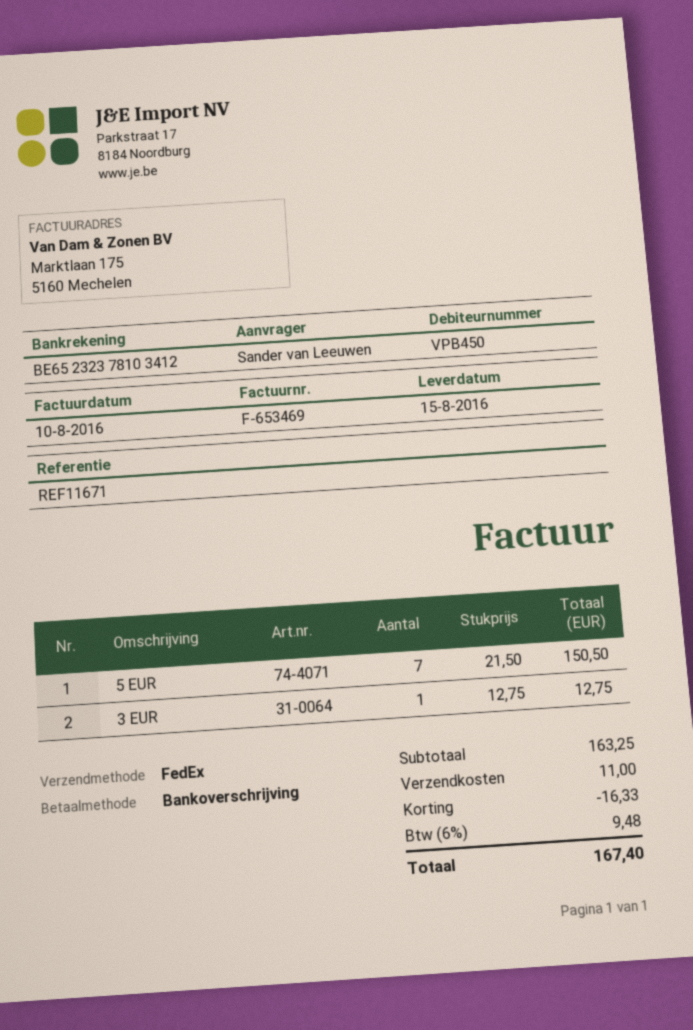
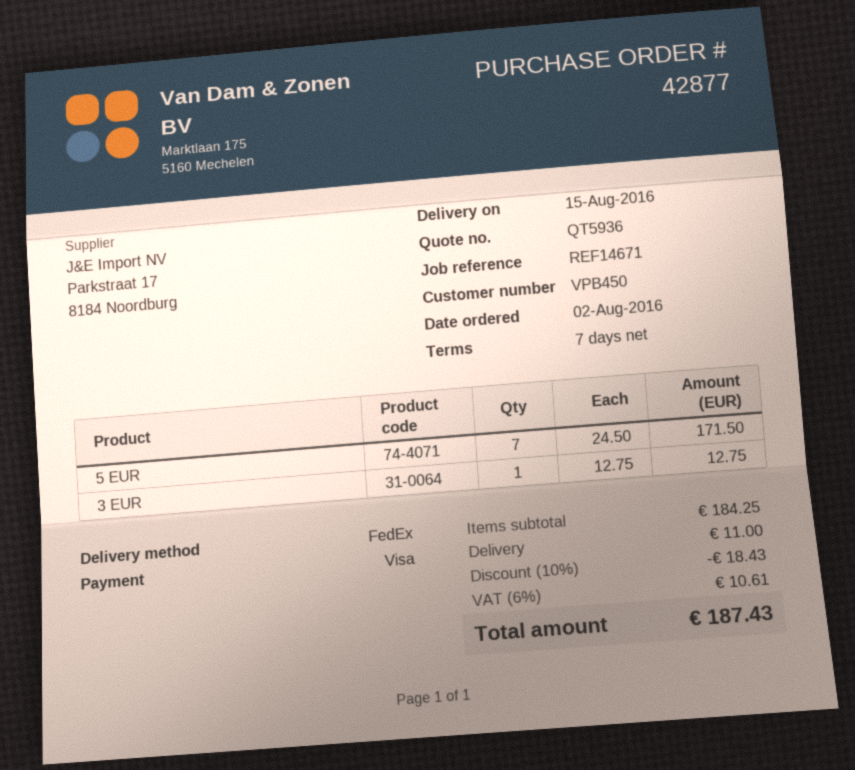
reference: REF11671 -> REF14671
payment method: bank transfer -> Visa
5 EUR: 7 x 21.50 = 150.50 -> 7 x 24.50 = 171.50
subtotal: 163.25 -> 184.25
discount: 16.33 -> 18.43
tax: 6% = 9.48 -> 6% = 10.61
total: 167.40 -> 187.43

